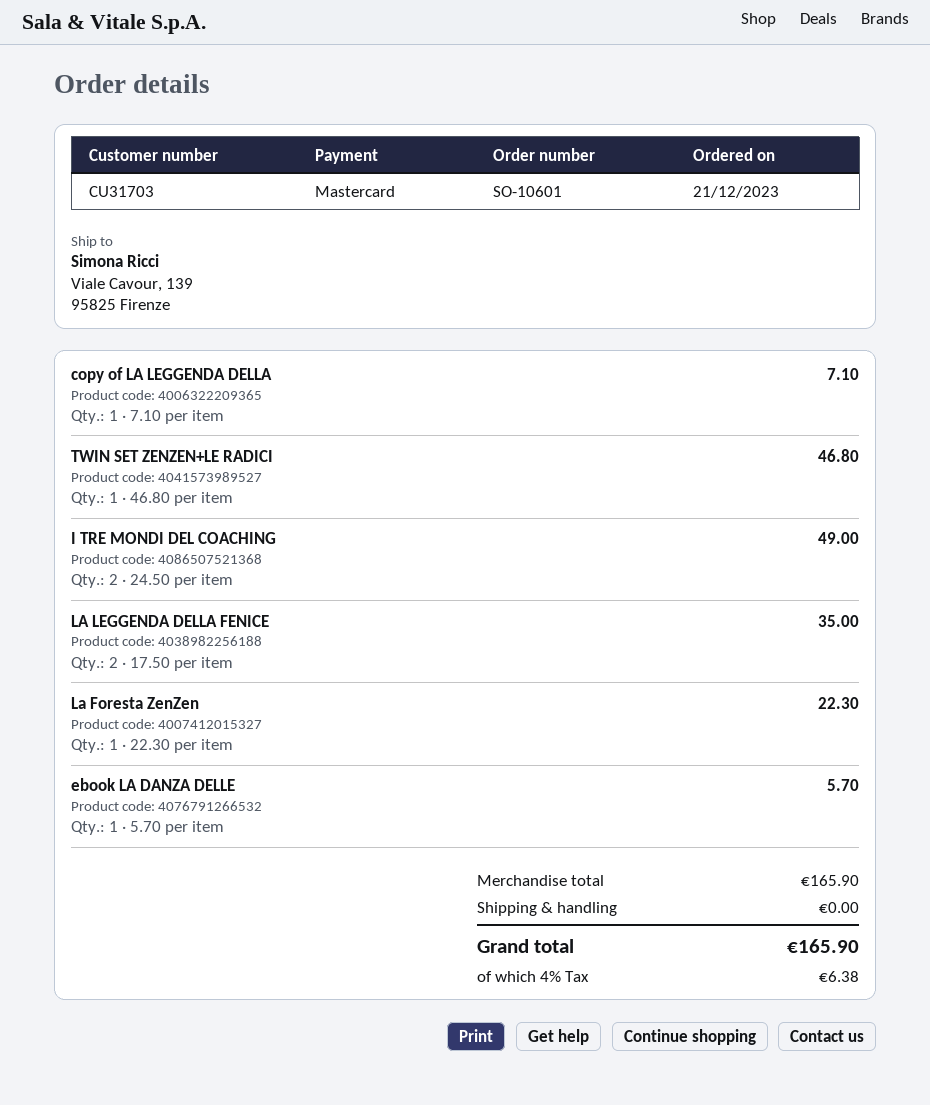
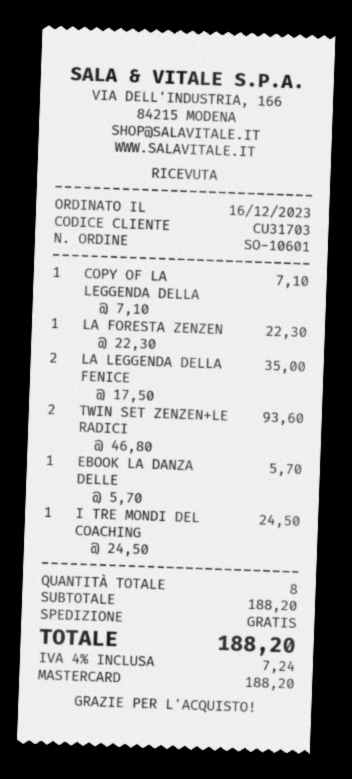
order date: 2023-12-21 -> 2023-12-16
TWIN SET ZENZEN+LE RADICI: 1 x 46.80 = 46.80 -> 2 x 46.80 = 93.60
I TRE MONDI DEL COACHING: 2 x 24.50 = 49.00 -> 1 x 24.50 = 24.50
subtotal: 165.90 -> 188.20
tax: 4% = 6.38 -> 4% = 7.24
total: 165.90 -> 188.20

